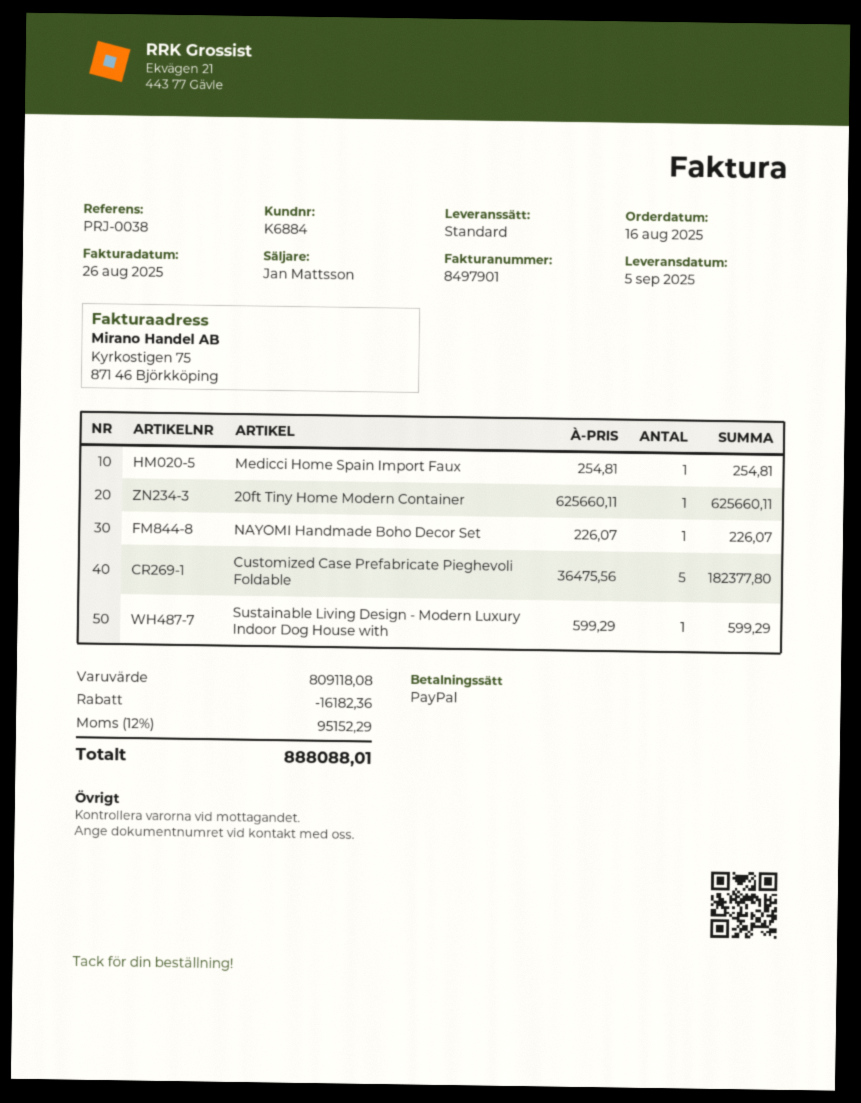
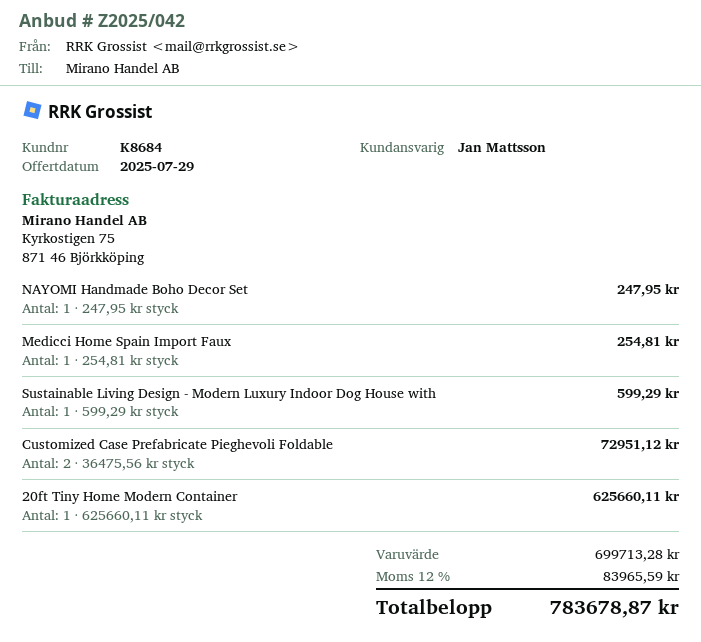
customer number: K6884 -> K8684
NAYOMI Handmade Boho Decor Set: 1 x 226.07 = 226.07 -> 1 x 247.95 = 247.95
Customized Case Prefabricate Pieghevoli Foldable: 5 x 36475.56 = 182377.80 -> 2 x 36475.56 = 72951.12
subtotal: 809118.08 -> 699713.28
discount: 16182.36 -> none
tax: 12% = 95152.29 -> 12% = 83965.59
total: 888088.01 -> 783678.87

